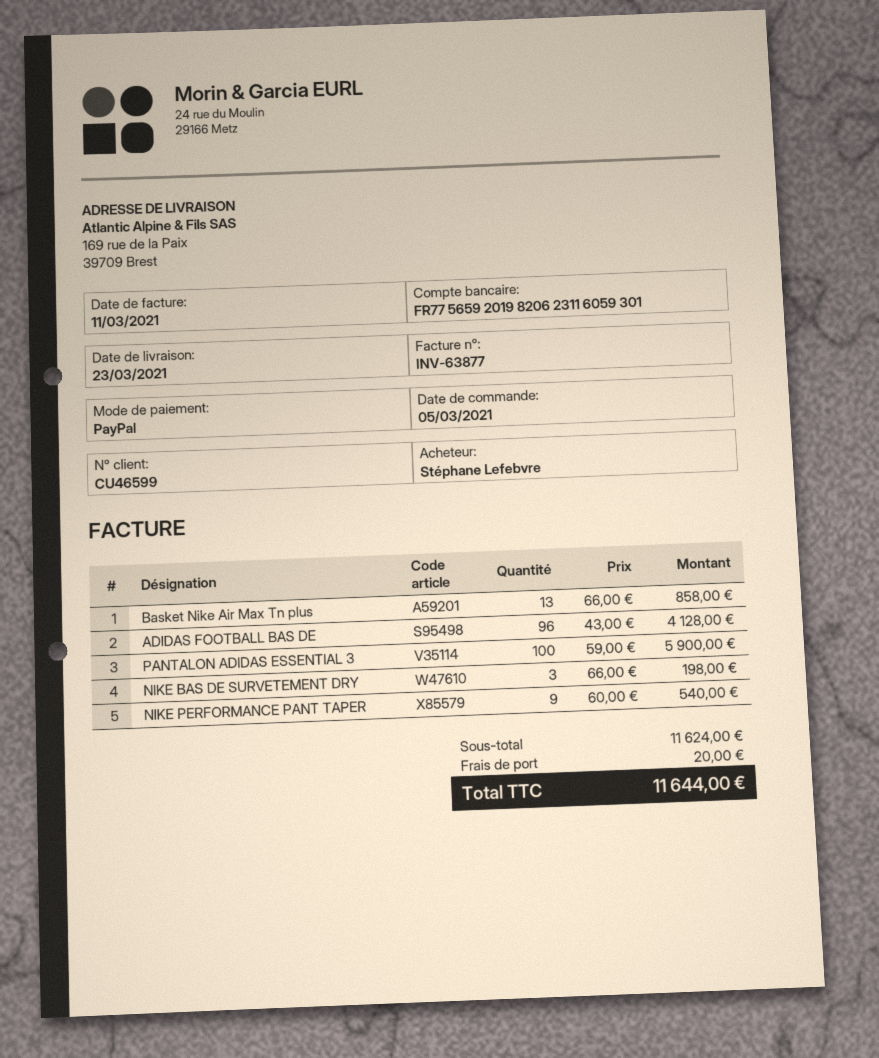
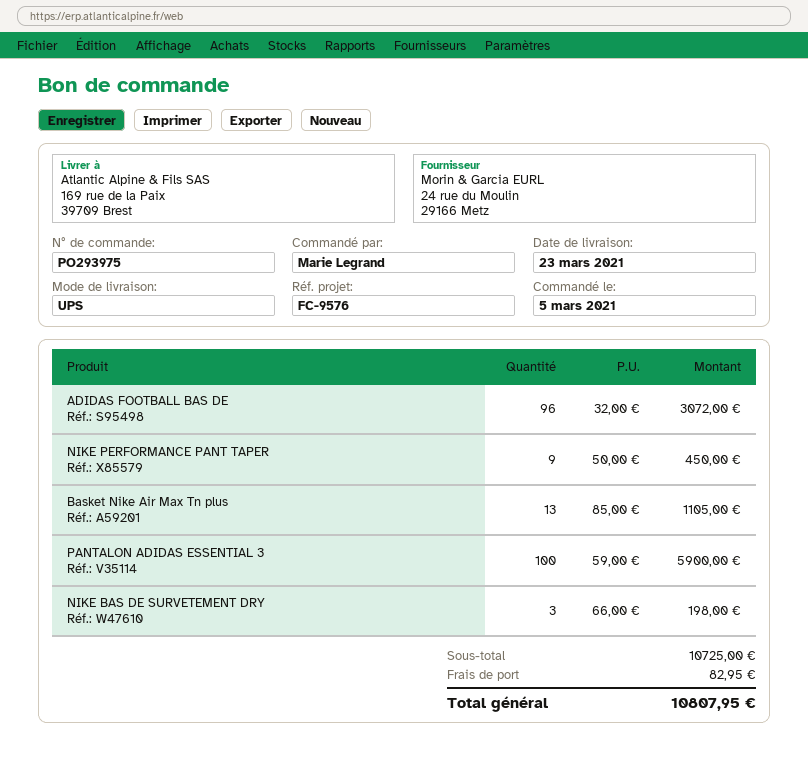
ordered by: Stéphane Lefebvre -> Marie Legrand
Basket Nike Air Max Tn plus: 13 x 66.00 = 858.00 -> 13 x 85.00 = 1105.00
ADIDAS FOOTBALL BAS DE: 96 x 43.00 = 4128.00 -> 96 x 32.00 = 3072.00
NIKE PERFORMANCE PANT TAPER: 9 x 60.00 = 540.00 -> 9 x 50.00 = 450.00
subtotal: 11624.00 -> 10725.00
shipping: 20.00 -> 82.95
total: 11644.00 -> 10807.95

